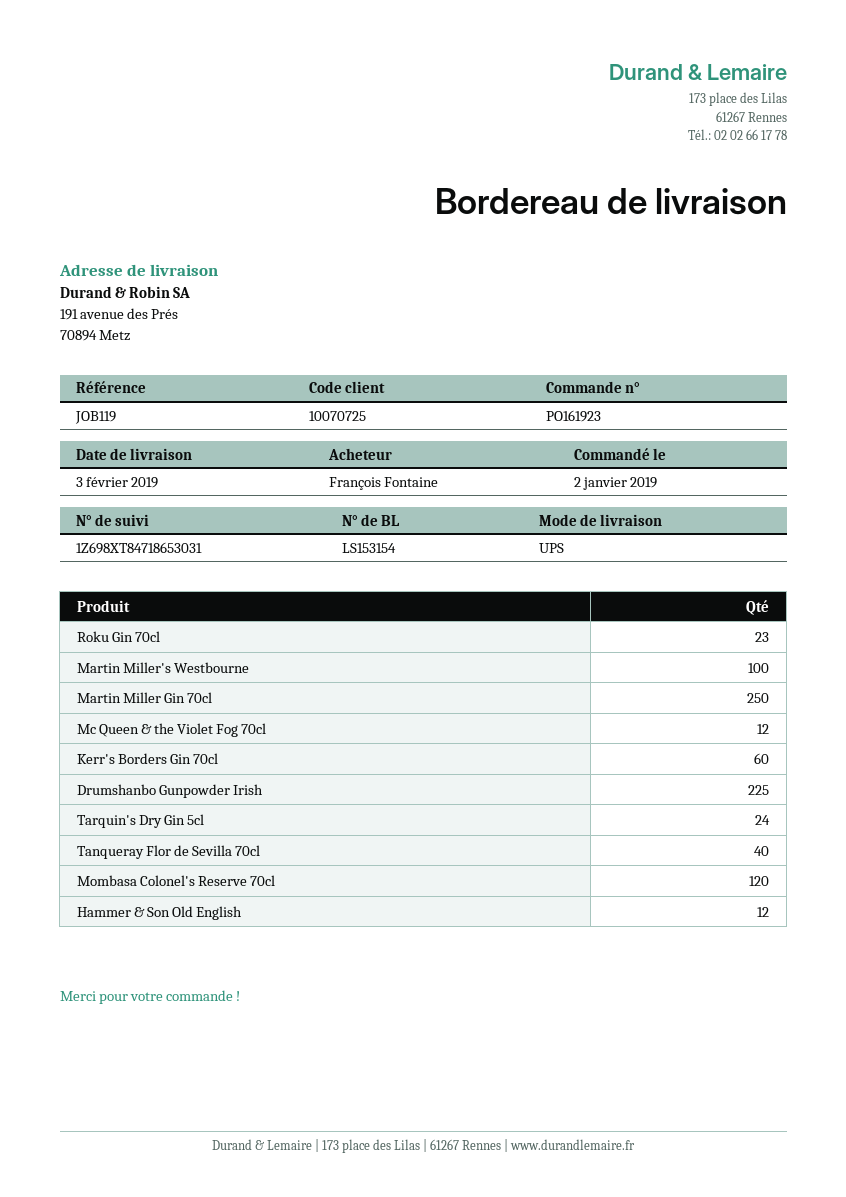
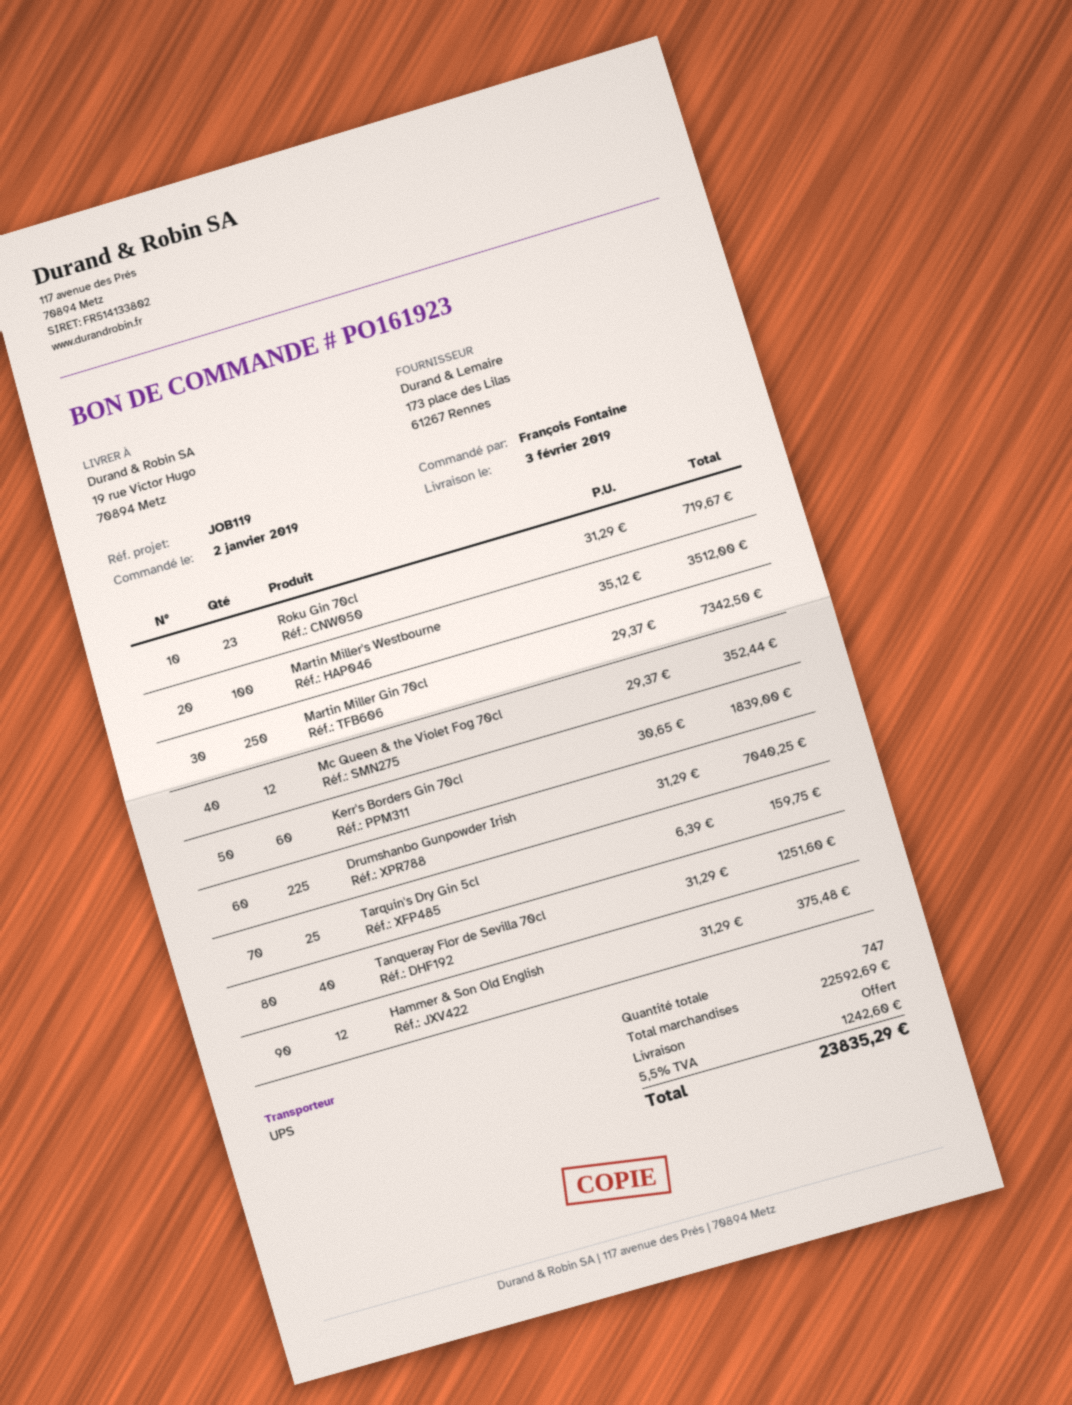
ship to: 191 avenue des Prés, 70894 Metz -> 19 rue Victor Hugo, 70894 Metz
Tarquin's Dry Gin 5cl: 24 -> 25
Mombasa Colonel's Reserve 70cl: 120 -> none

